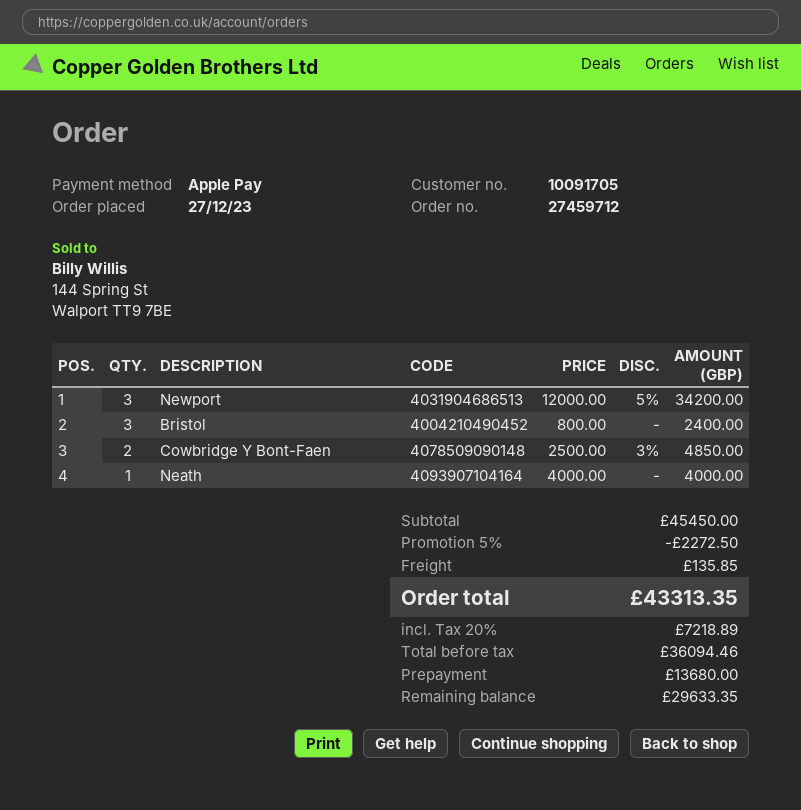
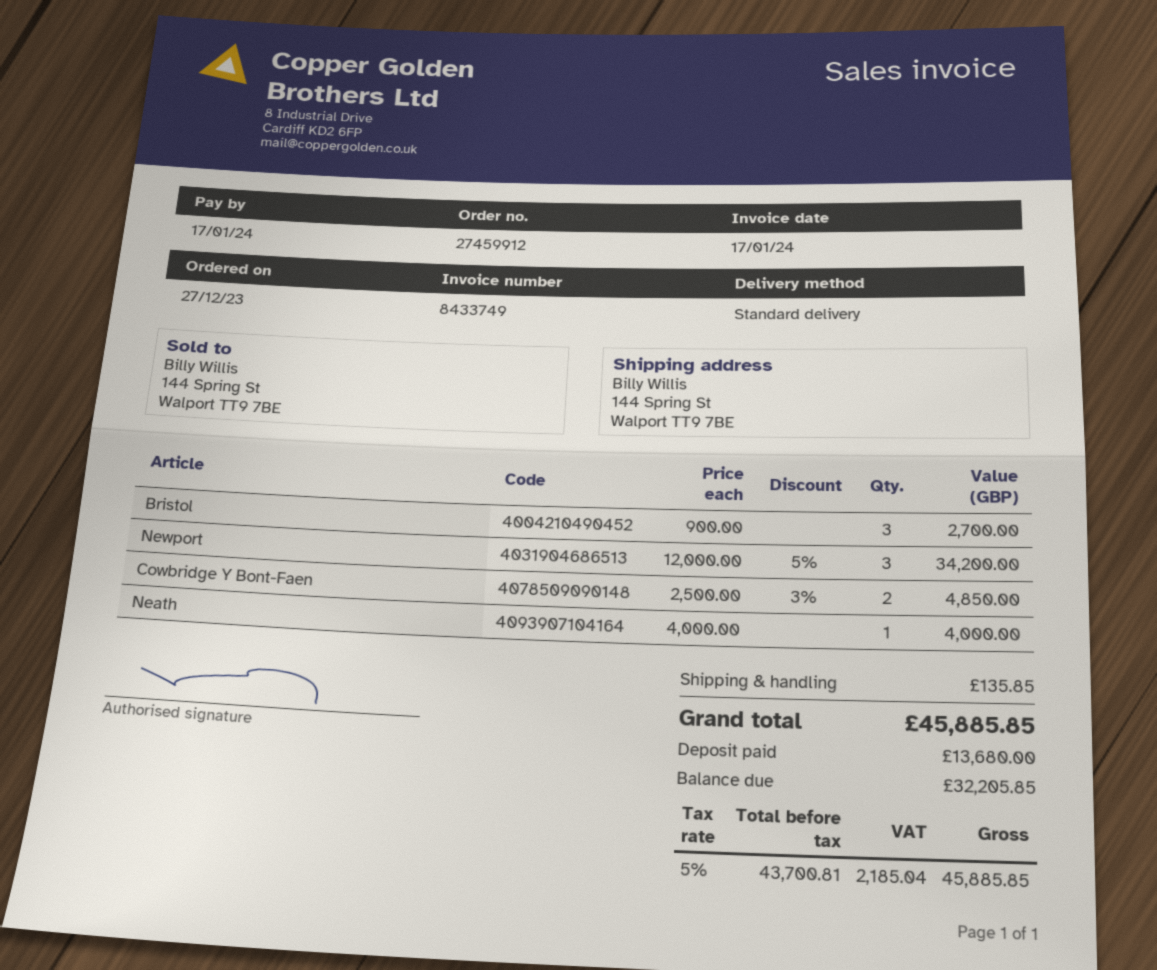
order number: 27459712 -> 27459912
Bristol: 3 x 800.00 = 2400.00 -> 3 x 900.00 = 2700.00
discount: 5% = 2272.50 -> none
net: 36094.46 -> 43700.81
tax: 20% = 7218.89 -> 5% = 2185.04
total: 43313.35 -> 45885.85
balance: 29633.35 -> 32205.85

